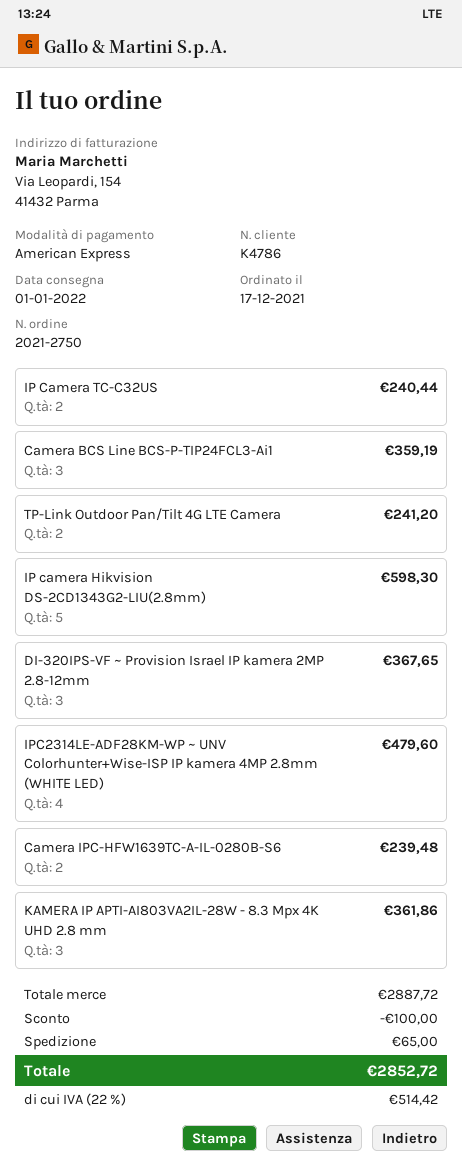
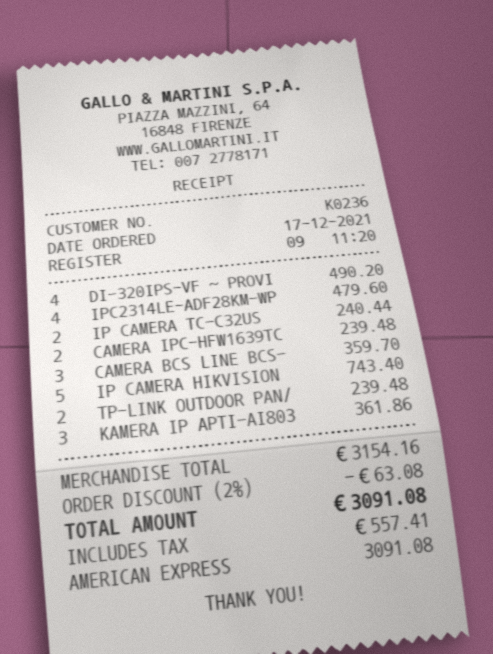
customer number: K4786 -> K0236
Camera BCS Line BCS-P-TIP24FCL3-Ai1: 3 for 359.19 -> 3 for 359.70
TP-Link Outdoor Pan/Tilt 4G LTE Camera: 2 for 241.20 -> 2 for 239.48
IP camera Hikvision DS-2CD1343G2-LIU(2.8mm): 5 for 598.30 -> 5 for 743.40
DI-320IPS-VF ~ Provision Israel IP kamera 2MP 2.8-12mm: 3 for 367.65 -> 4 for 490.20
subtotal: 2887.72 -> 3154.16
discount: 100.00 -> 63.08
shipping: 65.00 -> none
tax: 514.42 -> 557.41
total: 2852.72 -> 3091.08

